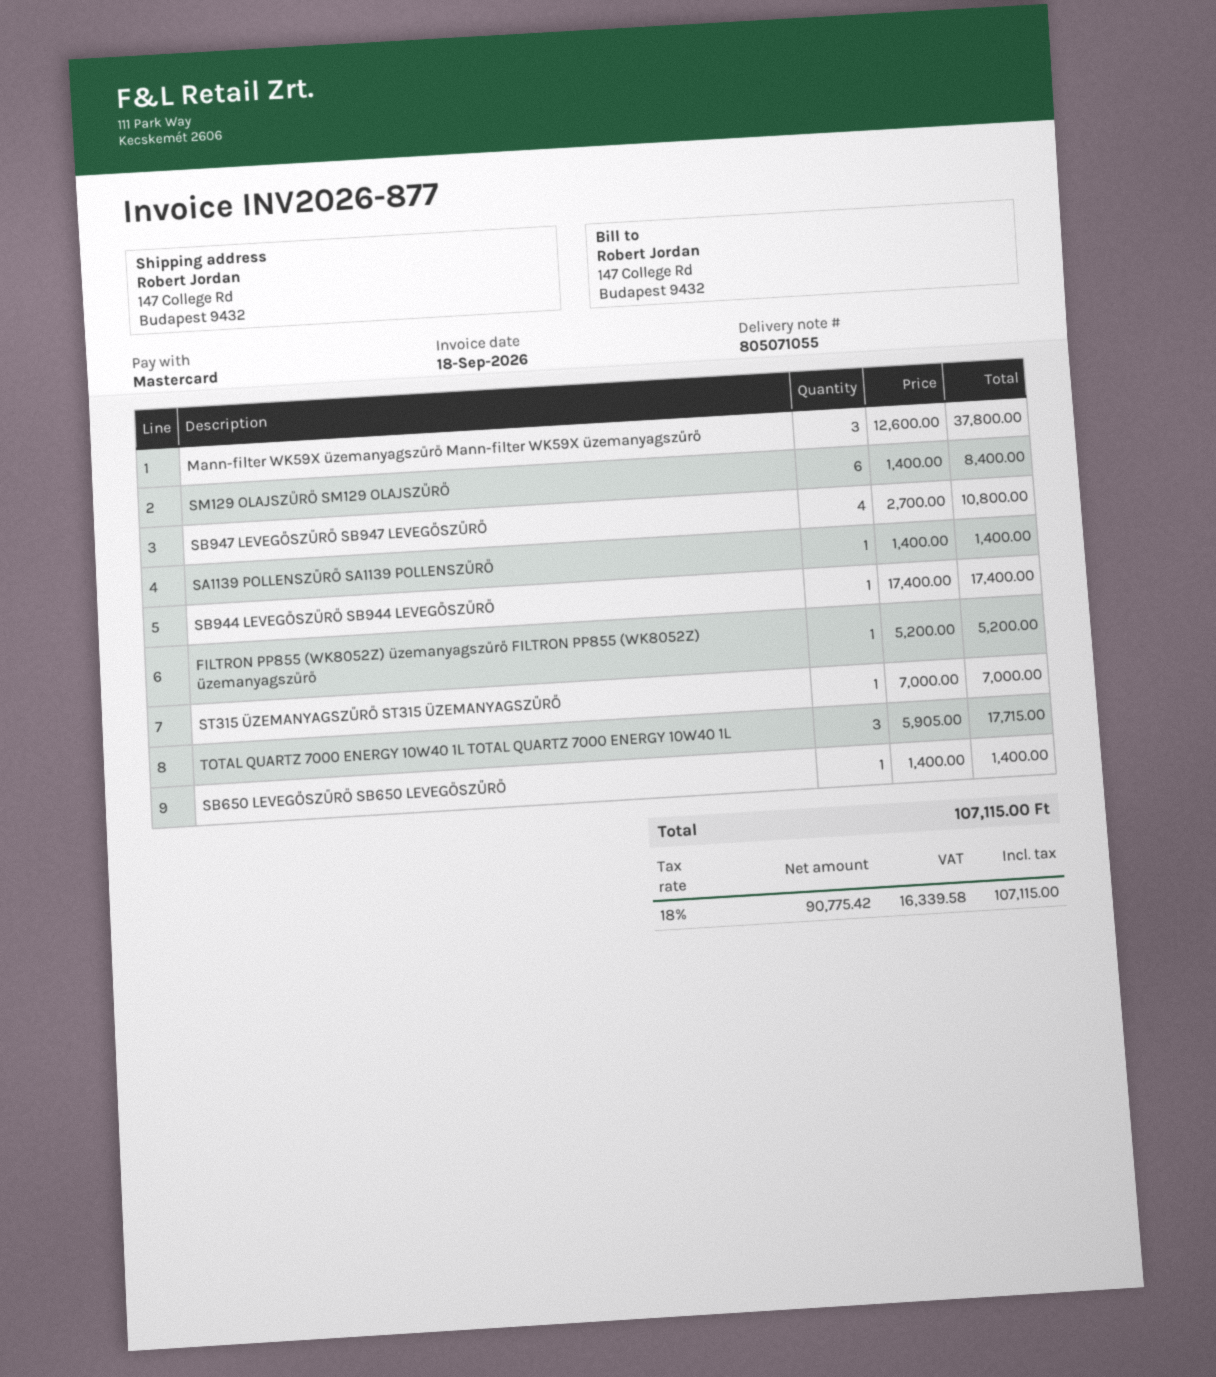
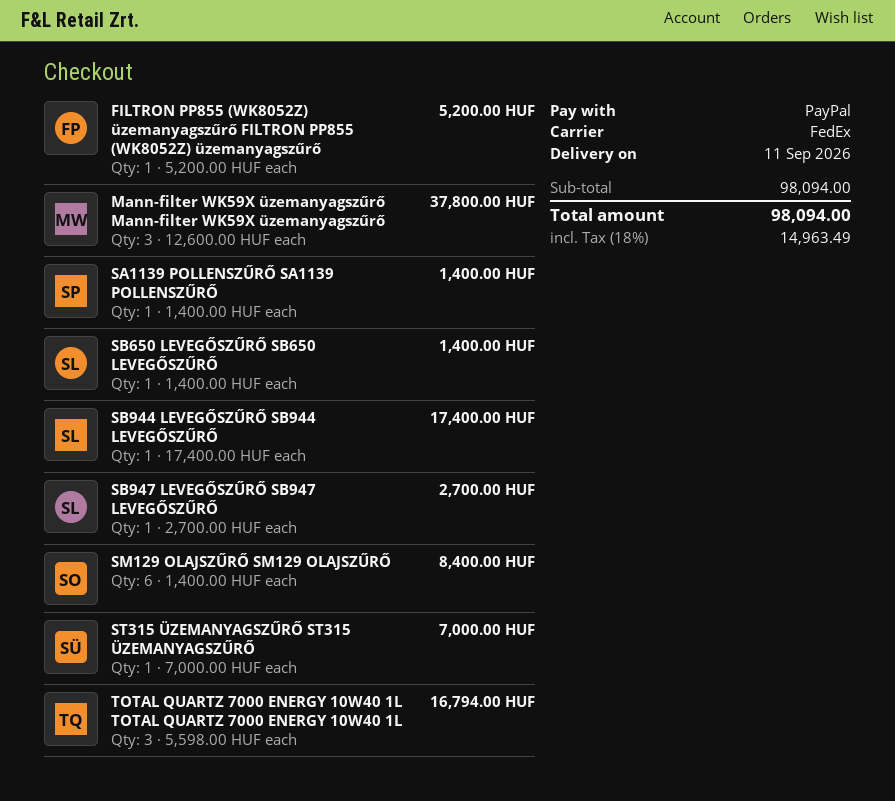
payment method: Mastercard -> PayPal
SB947 LEVEGŐSZŰRŐ SB947 LEVEGŐSZŰRŐ: 4 x 2700.00 = 10800.00 -> 1 x 2700.00 = 2700.00
TOTAL QUARTZ 7000 ENERGY 10W40 1L TOTAL QUARTZ 7000 ENERGY 10W40 1L: 3 x 5905.00 = 17715.00 -> 3 x 5598.00 = 16794.00
tax: 18% = 16339.58 -> 18% = 14963.49
total: 107115.00 -> 98094.00

